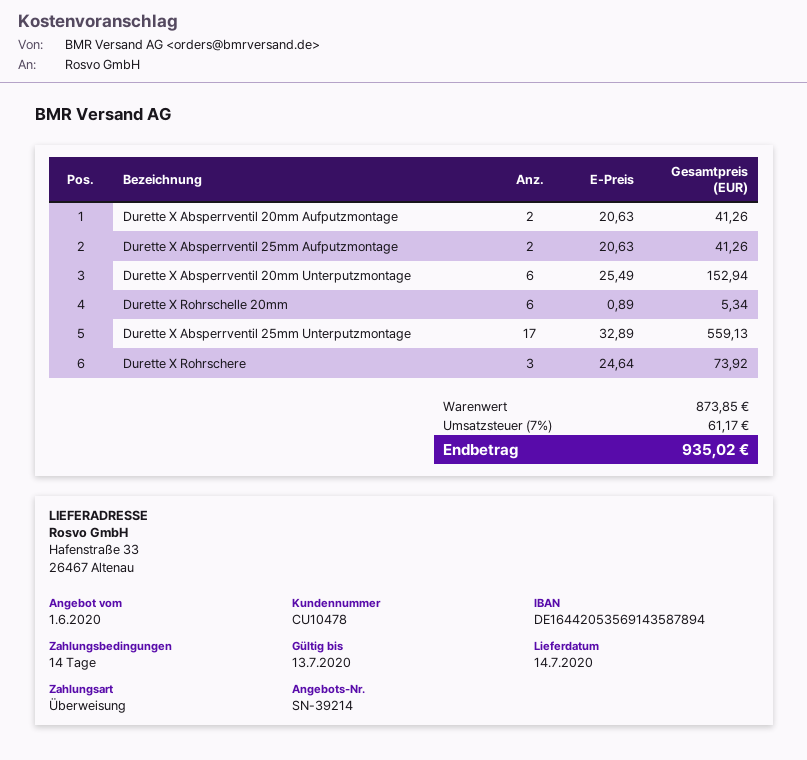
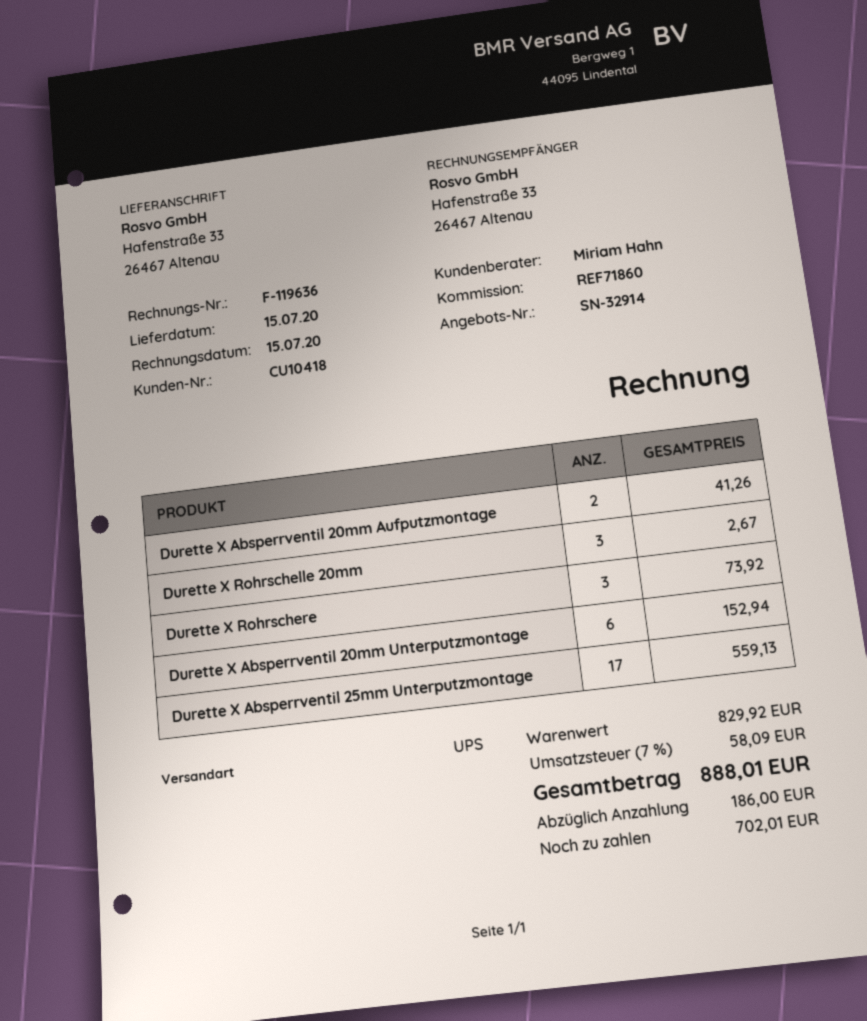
quote number: SN-39214 -> SN-32914
delivery date: 2020-07-14 -> 2020-07-15
customer number: CU10478 -> CU10418
Durette X Absperrventil 25mm Aufputzmontage: 2 for 41.26 -> none
Durette X Rohrschelle 20mm: 6 for 5.34 -> 3 for 2.67
subtotal: 873.85 -> 829.92
tax: 7% = 61.17 -> 7% = 58.09
total: 935.02 -> 888.01

